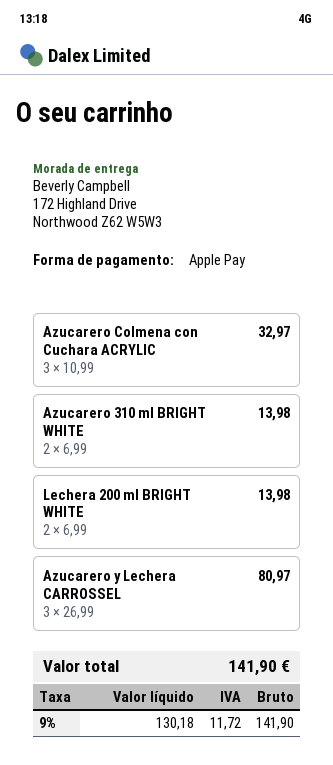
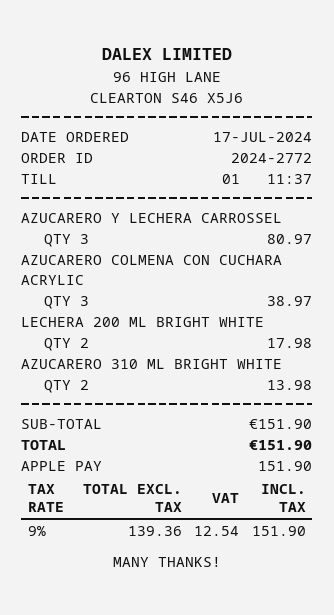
Azucarero Colmena con Cuchara ACRYLIC: 3 for 32.97 -> 3 for 38.97
Lechera 200 ml BRIGHT WHITE: 2 for 13.98 -> 2 for 17.98
net: 130.18 -> 139.36
tax: 9% = 11.72 -> 9% = 12.54
total: 141.90 -> 151.90

